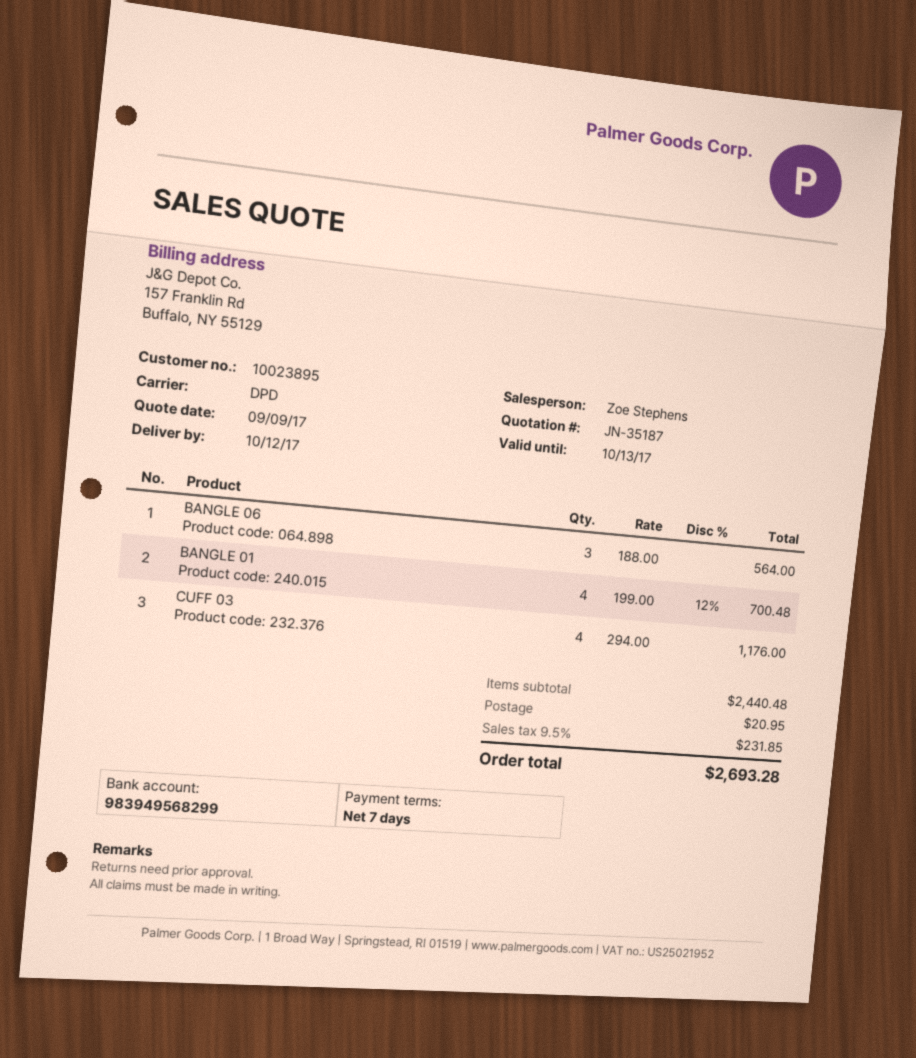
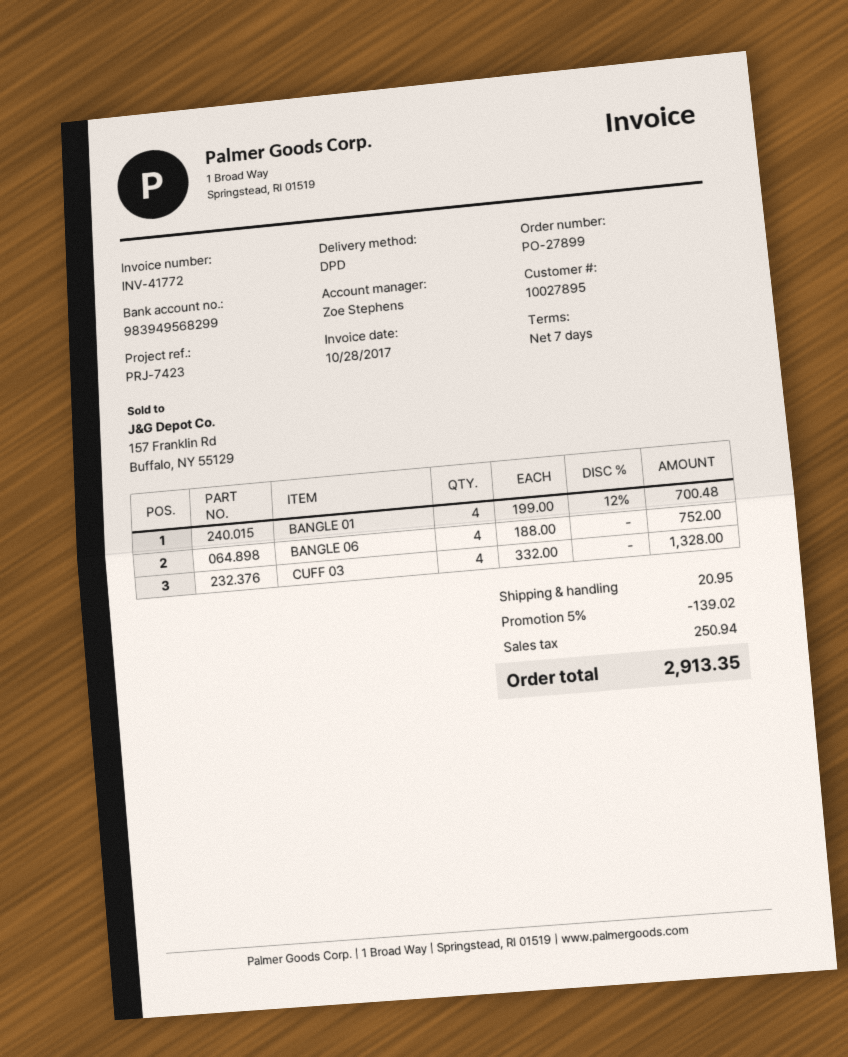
customer number: 10023895 -> 10027895
BANGLE 06: 3 x 188.00 = 564.00 -> 4 x 188.00 = 752.00
CUFF 03: 4 x 294.00 = 1176.00 -> 4 x 332.00 = 1328.00
discount: none -> 5% = 139.02
tax: 231.85 -> 250.94
total: 2693.28 -> 2913.35

